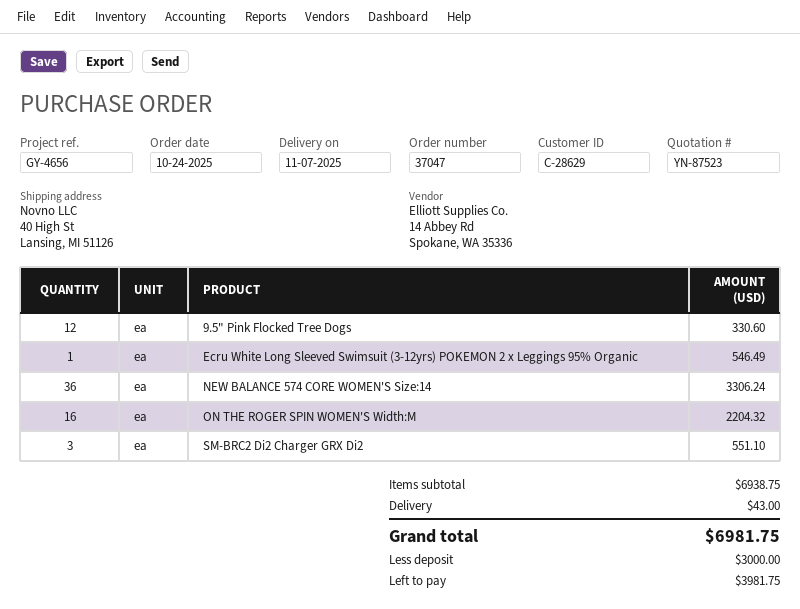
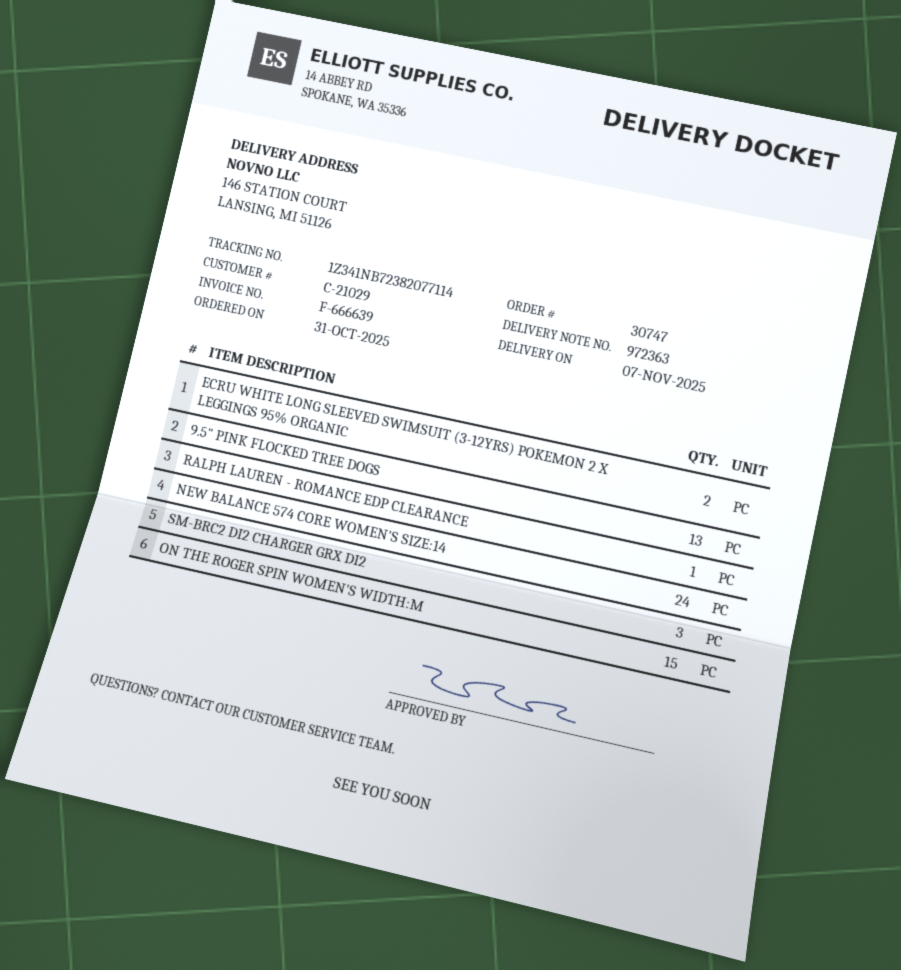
order number: 37047 -> 30747
order date: 2025-10-24 -> 2025-10-31
customer number: C-28629 -> C-21029
ship to: 40 High St, Lansing, MI 51126 -> 146 STATION COURT, LANSING, MI 51126
9.5" Pink Flocked Tree Dogs: 12 -> 13
Ecru White Long Sleeved Swimsuit (3-12yrs) POKEMON 2 x Leggings 95% Organic: 1 -> 2
NEW BALANCE 574 CORE WOMEN'S Size:14: 36 -> 24
ON THE ROGER SPIN WOMEN'S Width:M: 16 -> 15
RALPH LAUREN - ROMANCE EDP CLEARANCE: none -> 1

